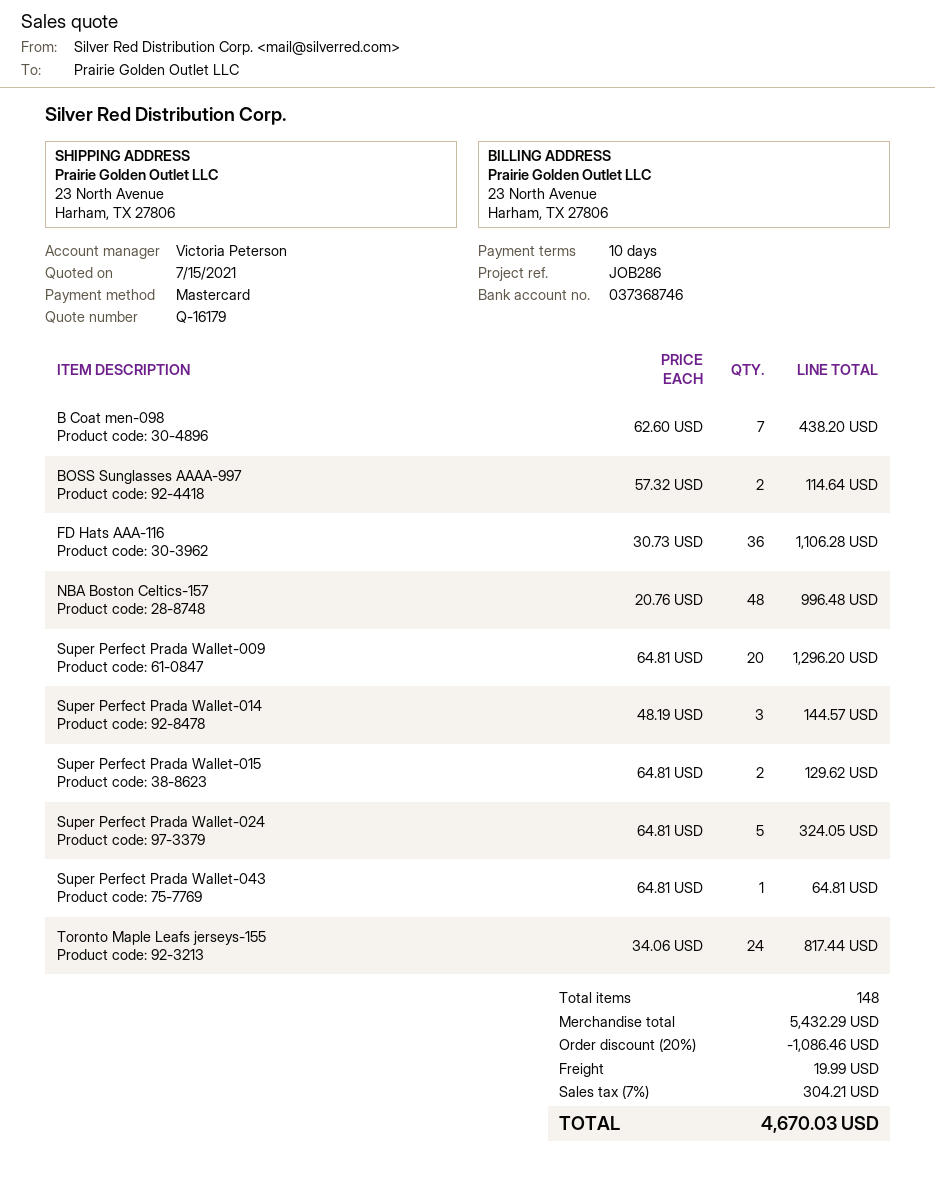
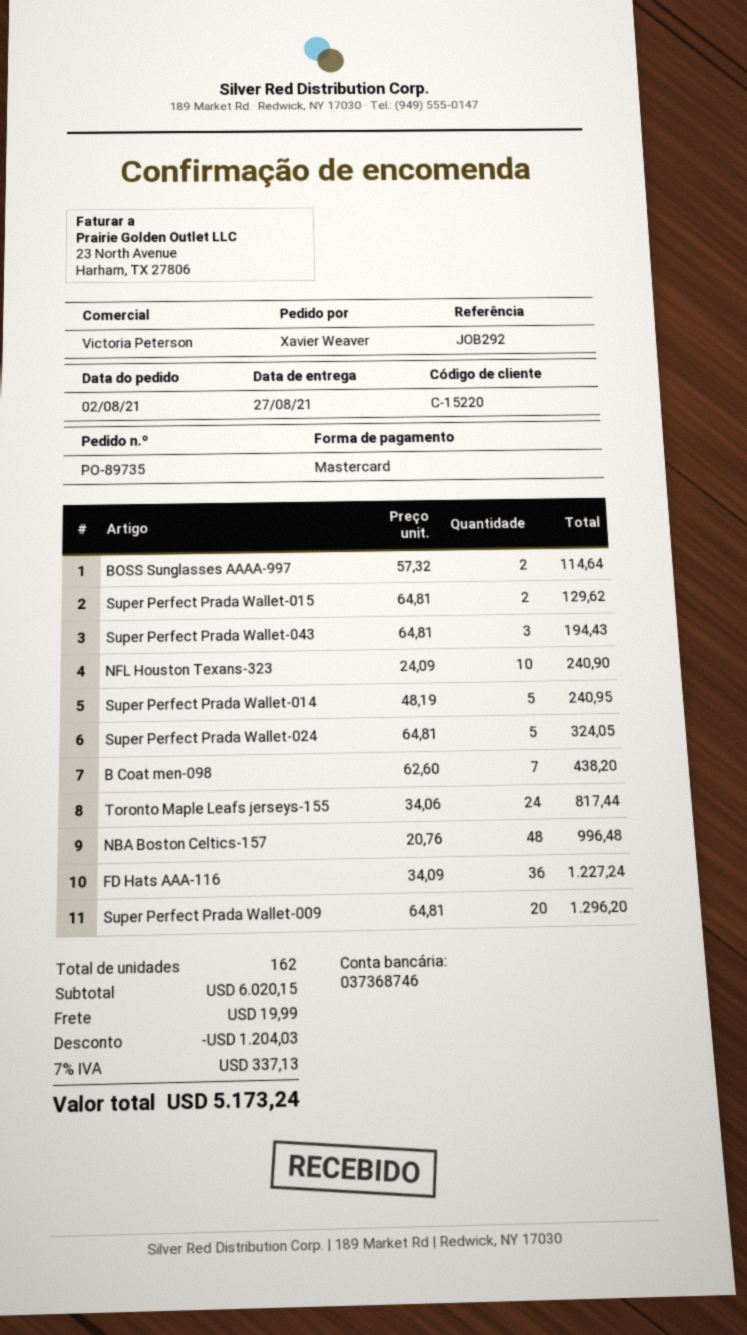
reference: JOB286 -> JOB292
FD Hats AAA-116: 36 x 30.73 = 1106.28 -> 36 x 34.09 = 1227.24
Super Perfect Prada Wallet-014: 3 x 48.19 = 144.57 -> 5 x 48.19 = 240.95
Super Perfect Prada Wallet-043: 1 x 64.81 = 64.81 -> 3 x 64.81 = 194.43
NFL Houston Texans-323: none -> 10 x 24.09 = 240.90
total quantity: 148 -> 162
subtotal: 5432.29 -> 6020.15
discount: 1086.46 -> 1204.03
tax: 7% = 304.21 -> 7% = 337.13
total: 4670.03 -> 5173.24

